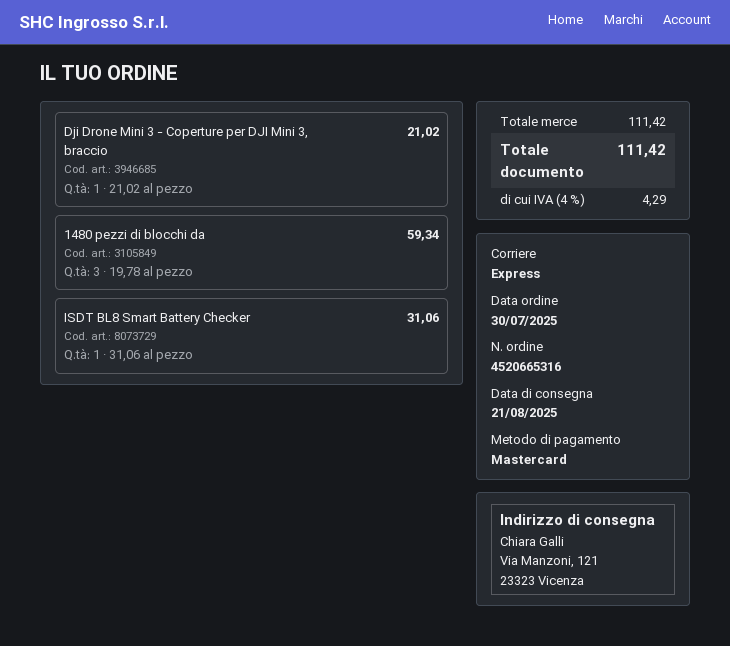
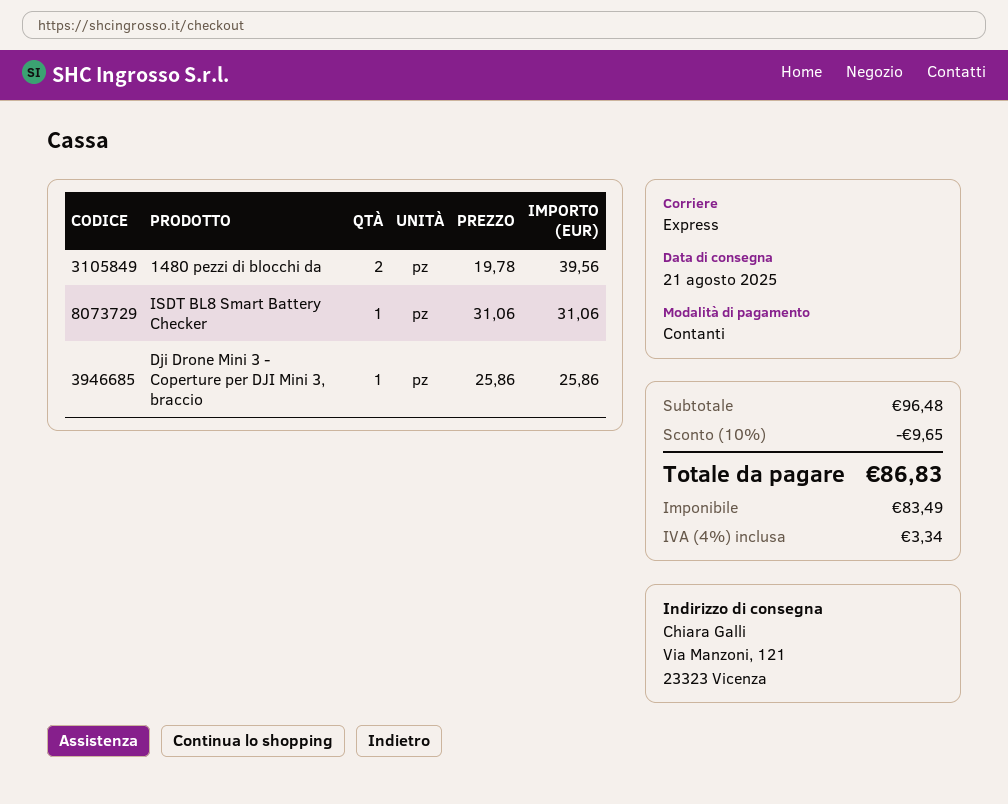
payment method: Mastercard -> cash
Dji Drone Mini 3 - Coperture per DJI Mini 3, braccio: 1 x 21.02 = 21.02 -> 1 x 25.86 = 25.86
1480 pezzi di blocchi da: 3 x 19.78 = 59.34 -> 2 x 19.78 = 39.56
subtotal: 111.42 -> 96.48
discount: none -> 10% = 9.65
tax: 4% = 4.29 -> 4% = 3.34
total: 111.42 -> 86.83

